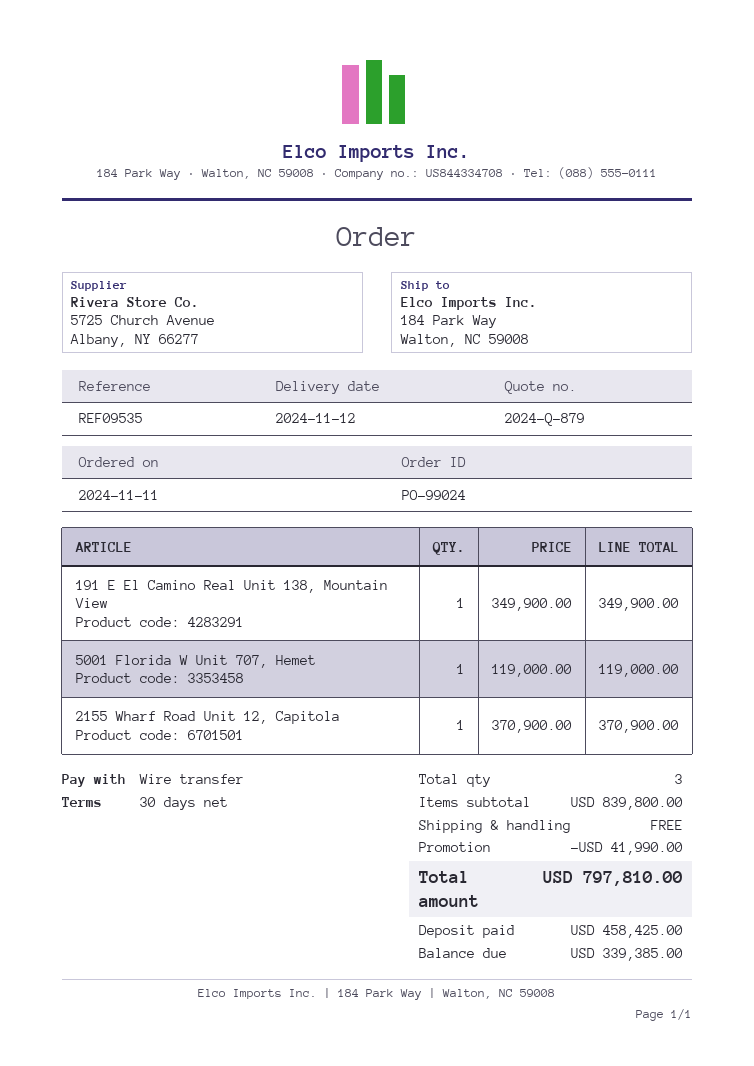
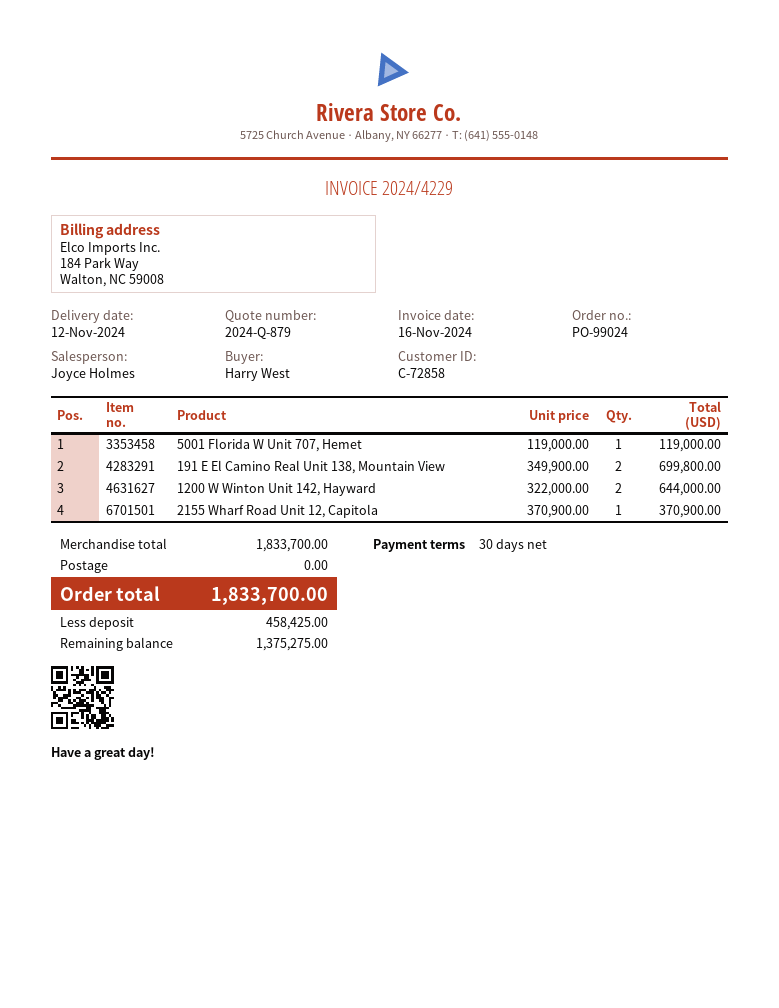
191 E El Camino Real Unit 138, Mountain View: 1 x 349900.00 = 349900.00 -> 2 x 349900.00 = 699800.00
1200 W Winton Unit 142, Hayward: none -> 2 x 322000.00 = 644000.00
subtotal: 839800.00 -> 1833700.00
discount: 41990.00 -> none
total: 797810.00 -> 1833700.00
balance: 339385.00 -> 1375275.00

